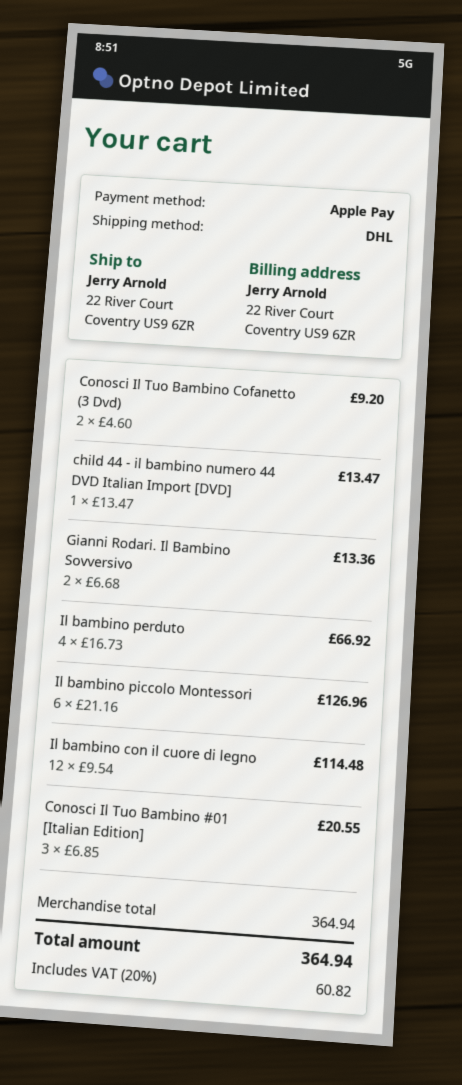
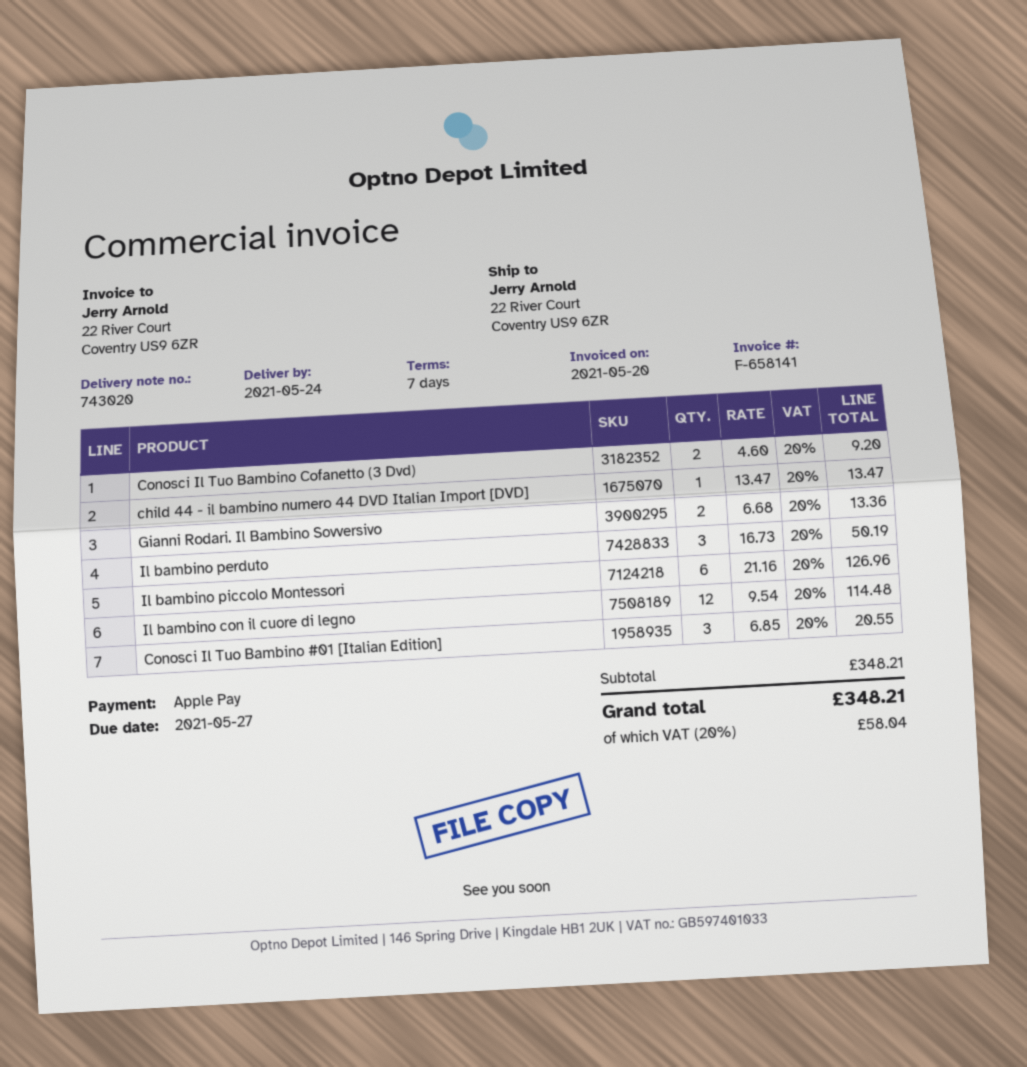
Il bambino perduto: 4 x 16.73 = 66.92 -> 3 x 16.73 = 50.19
subtotal: 364.94 -> 348.21
tax: 20% = 60.82 -> 20% = 58.04
total: 364.94 -> 348.21

